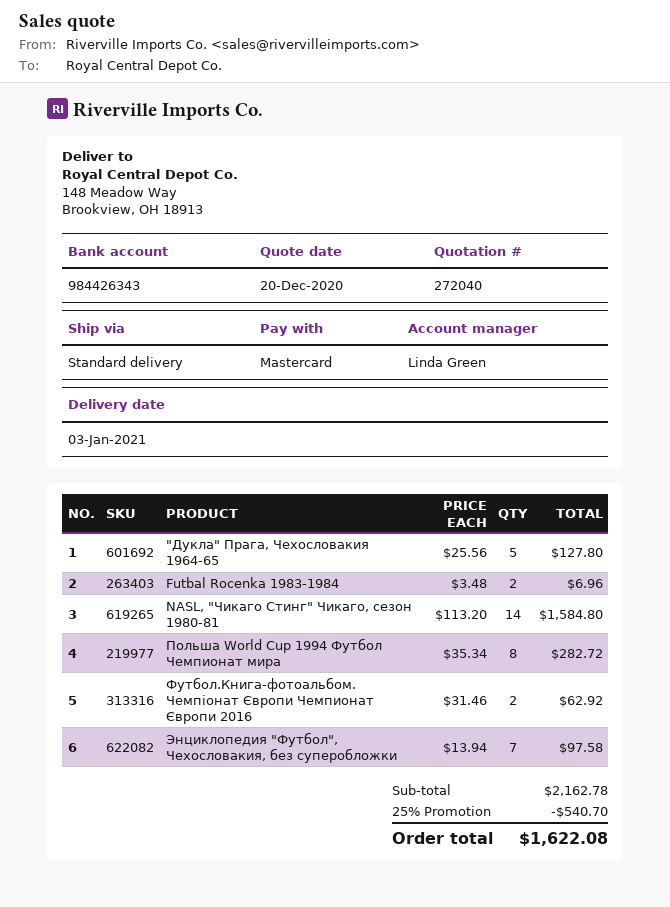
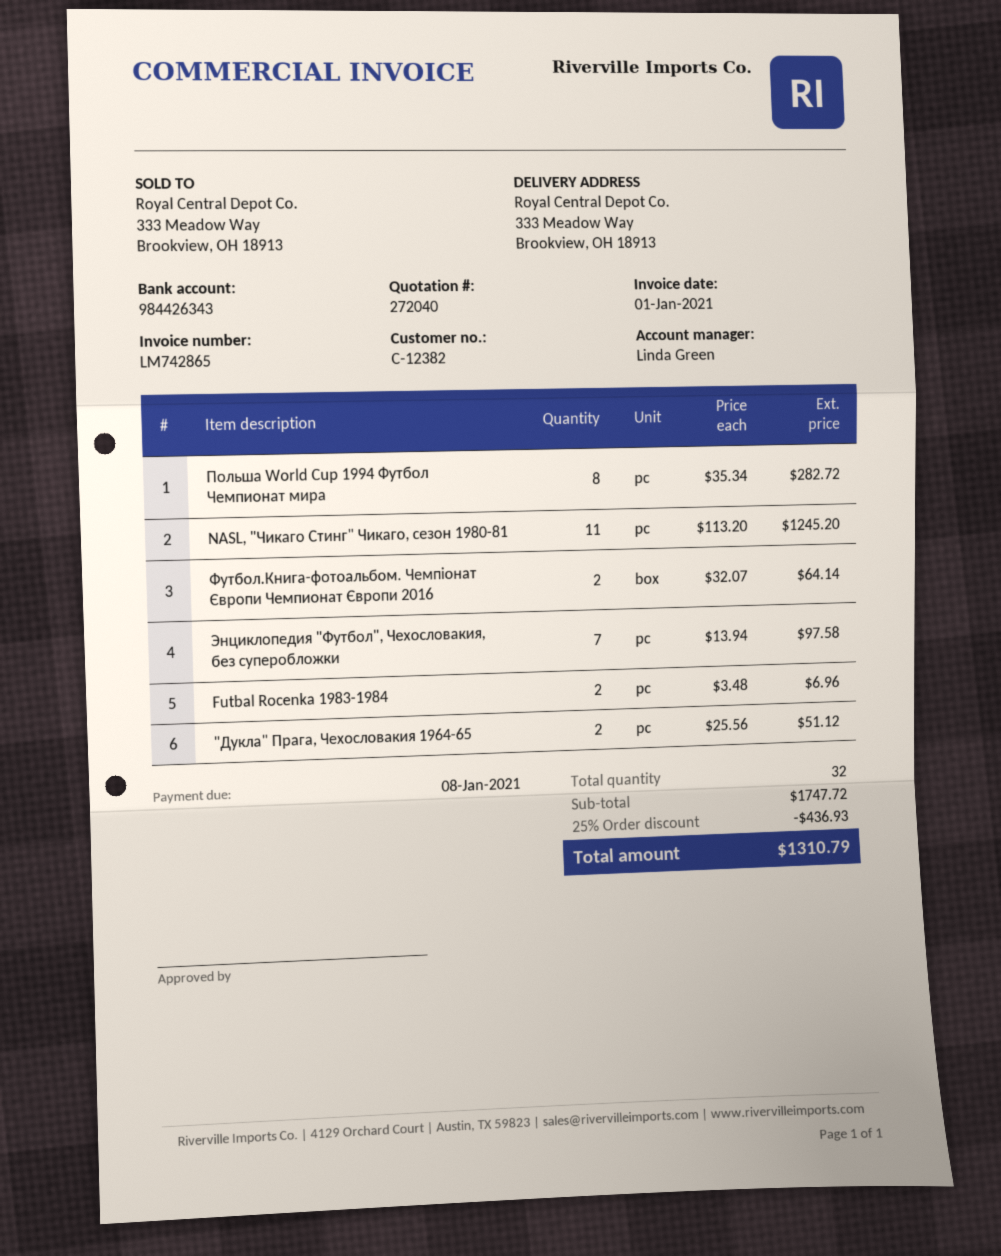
ship to: 148 Meadow Way, Brookview, OH 18913 -> 333 Meadow Way, Brookview, OH 18913
"Дукла" Прага, Чехословакия 1964-65: 5 x 25.56 = 127.80 -> 2 x 25.56 = 51.12
NASL, "Чикаго Стинг" Чикаго, сезон 1980-81: 14 x 113.20 = 1584.80 -> 11 x 113.20 = 1245.20
Футбол.Книга-фотоальбом. Чемпіонат Європи Чемпионат Європи 2016: 2 x 31.46 = 62.92 -> 2 x 32.07 = 64.14
subtotal: 2162.78 -> 1747.72
discount: 25% = 540.70 -> 25% = 436.93
total: 1622.08 -> 1310.79

